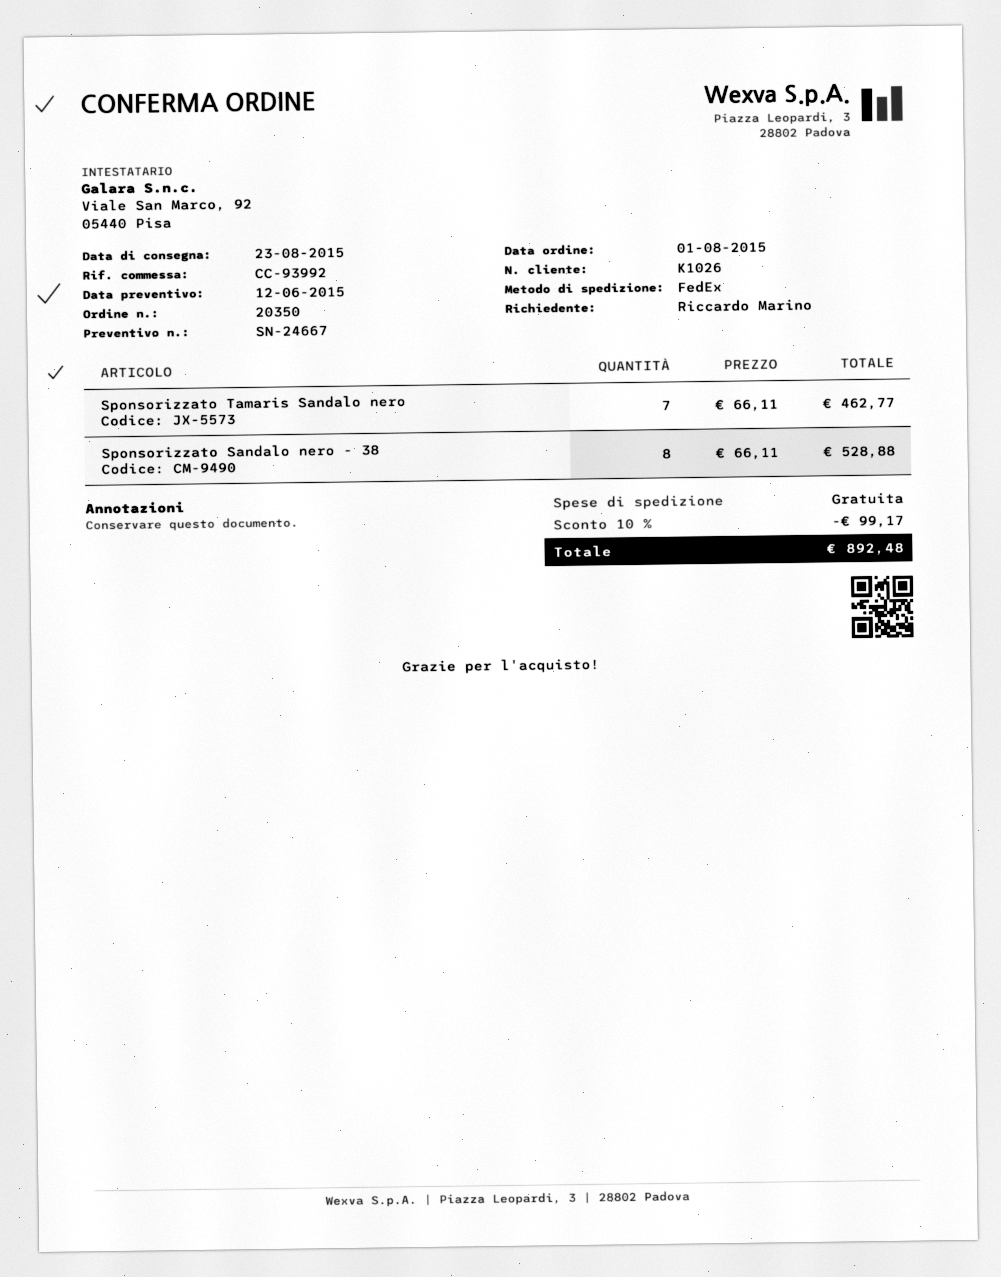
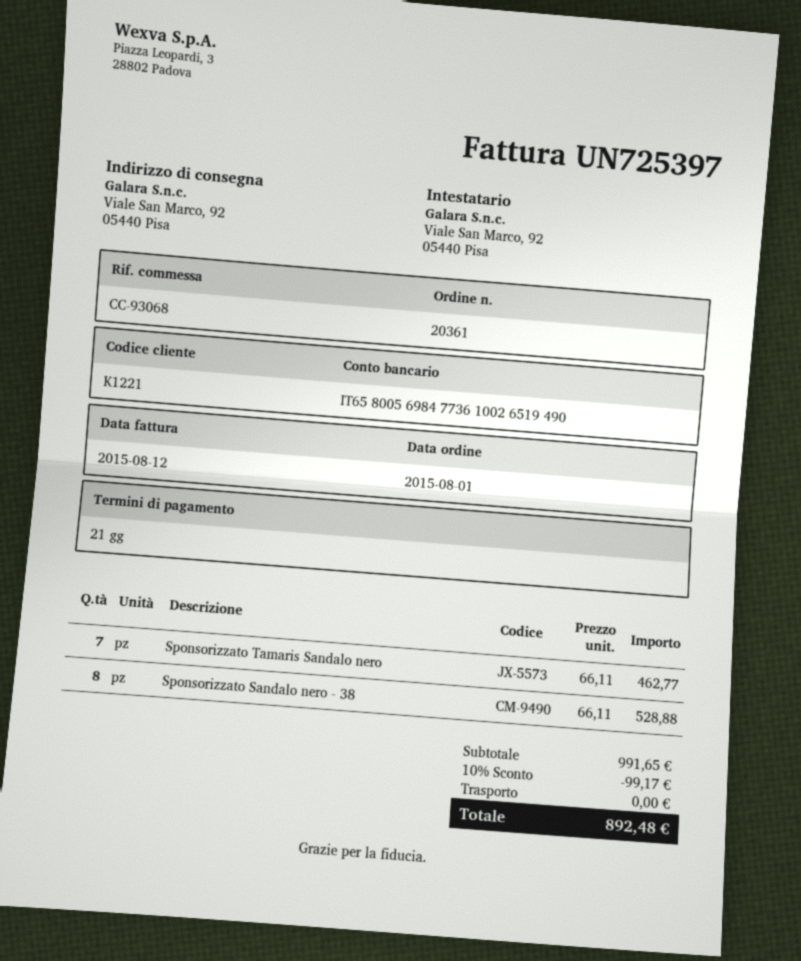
order number: 20350 -> 20361
customer number: K1026 -> K1221
reference: CC-93992 -> CC-93068

